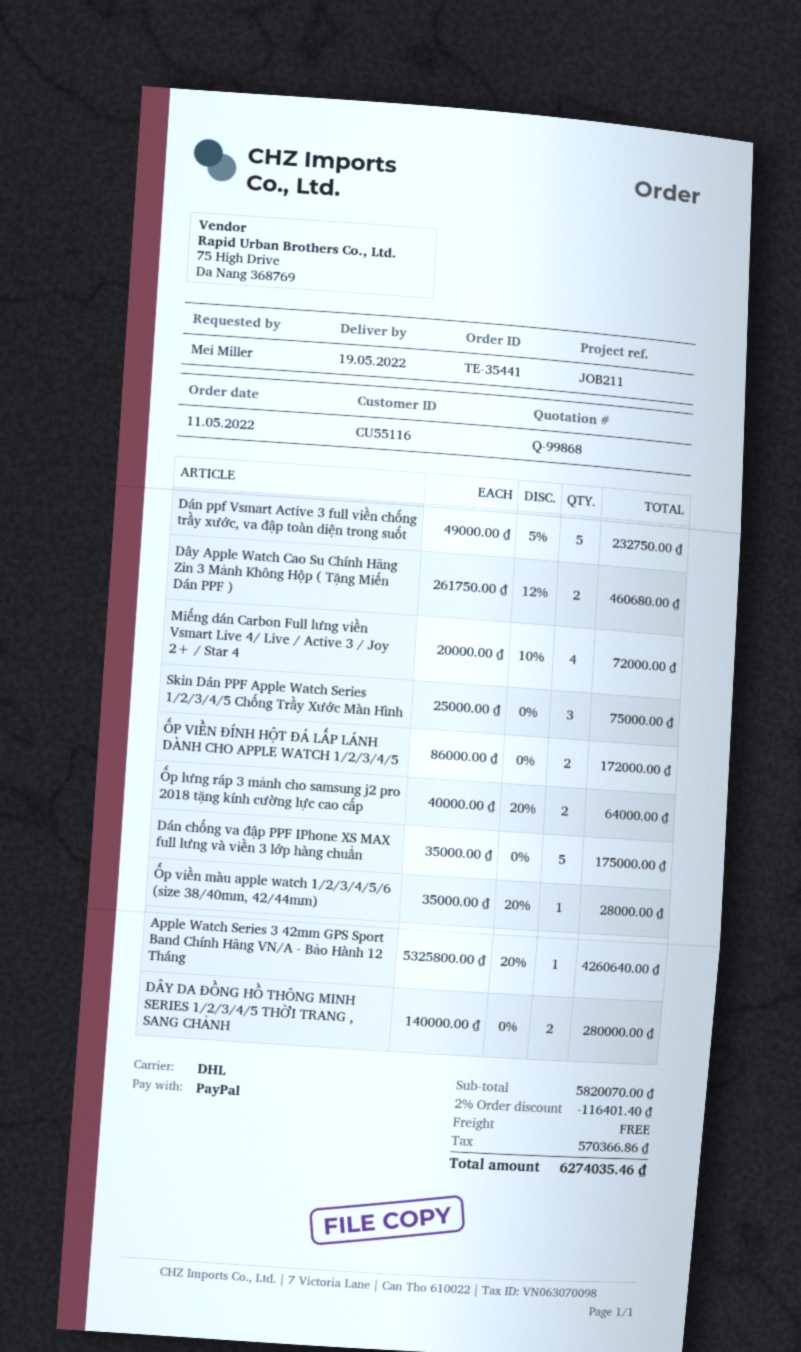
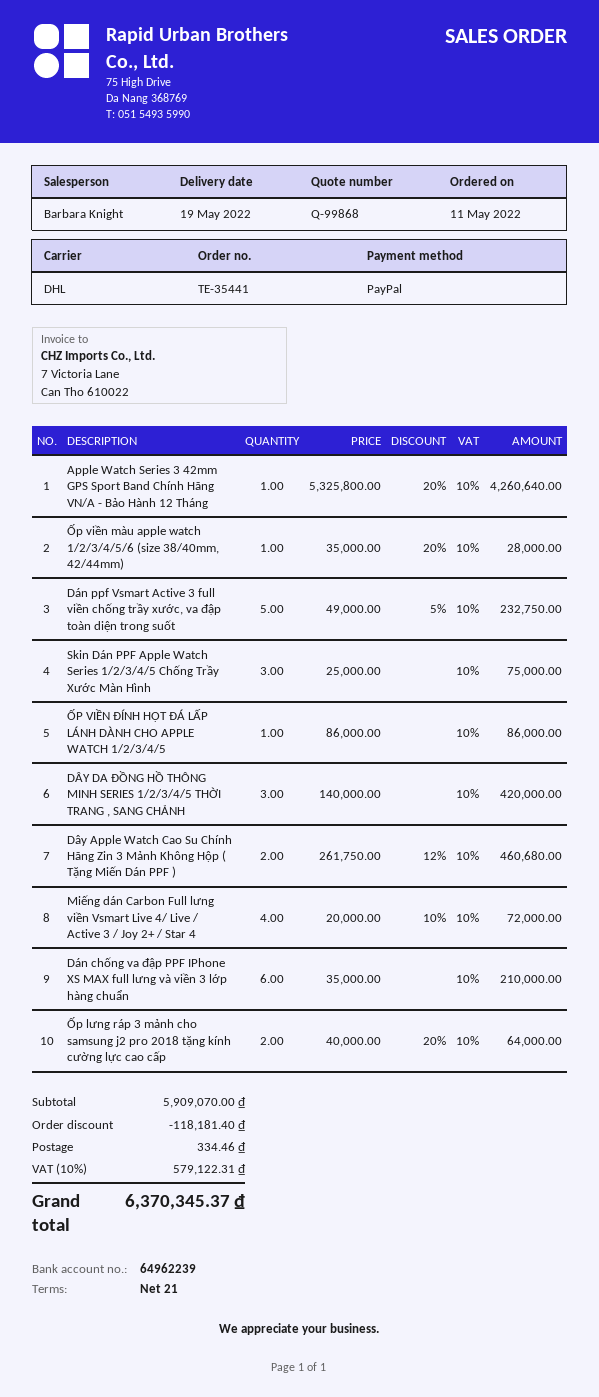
ỐP VIỀN ĐÍNH HỘT ĐÁ LẤP LÁNH DÀNH CHO APPLE WATCH 1/2/3/4/5: 2 x 86000.00 = 172000.00 -> 1 x 86000.00 = 86000.00
Dán chống va đập PPF IPhone XS MAX full lưng và viền 3 lớp hàng chuẩn: 5 x 35000.00 = 175000.00 -> 6 x 35000.00 = 210000.00
DÂY DA ĐỒNG HỒ THÔNG MINH SERIES 1/2/3/4/5 THỜI TRANG , SANG CHẢNH: 2 x 140000.00 = 280000.00 -> 3 x 140000.00 = 420000.00
subtotal: 5820070.00 -> 5909070.00
discount: 116401.40 -> 118181.40
shipping: 0.00 -> 334.46
tax: 570366.86 -> 579122.31
total: 6274035.46 -> 6370345.37

